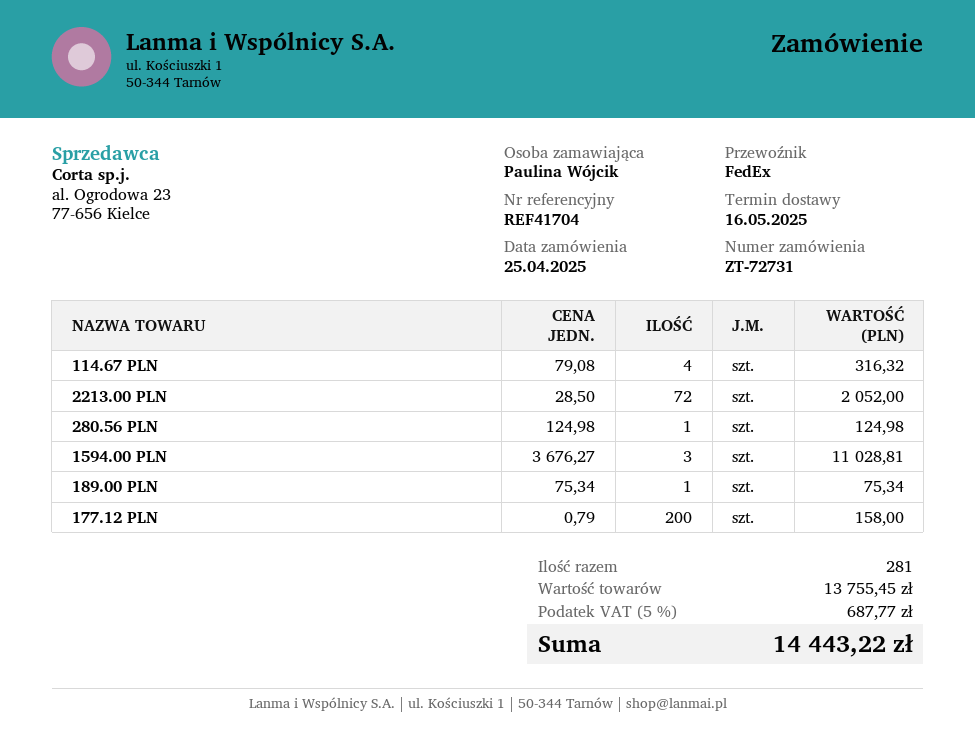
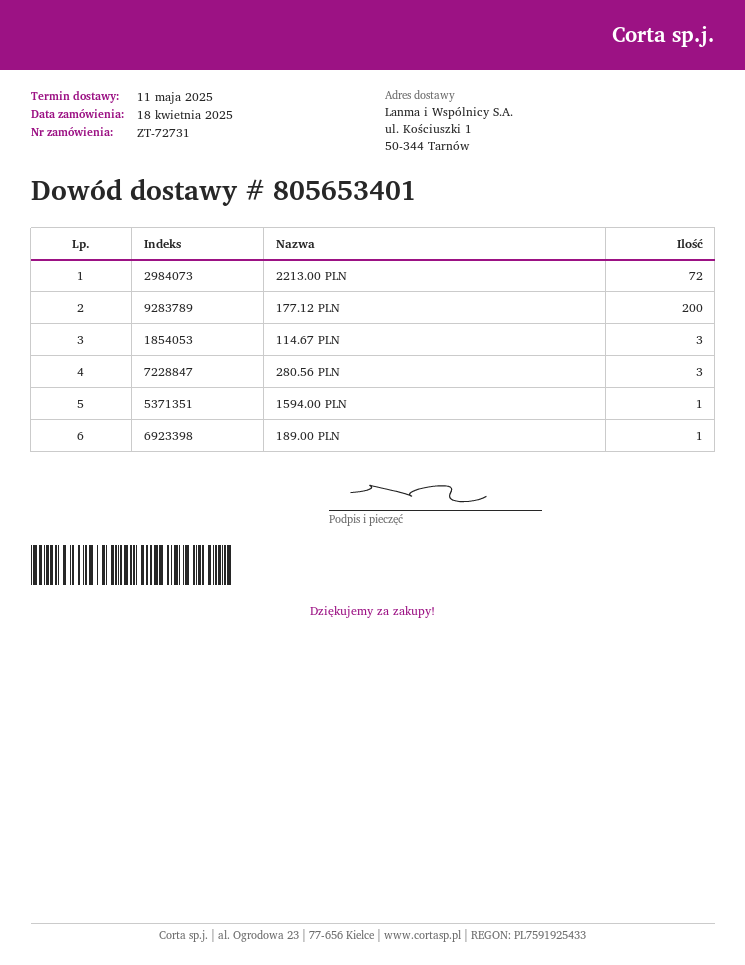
order date: 2025-04-25 -> 2025-04-18
delivery date: 2025-05-16 -> 2025-05-11
114.67 PLN: 4 -> 3
280.56 PLN: 1 -> 3
1594.00 PLN: 3 -> 1

